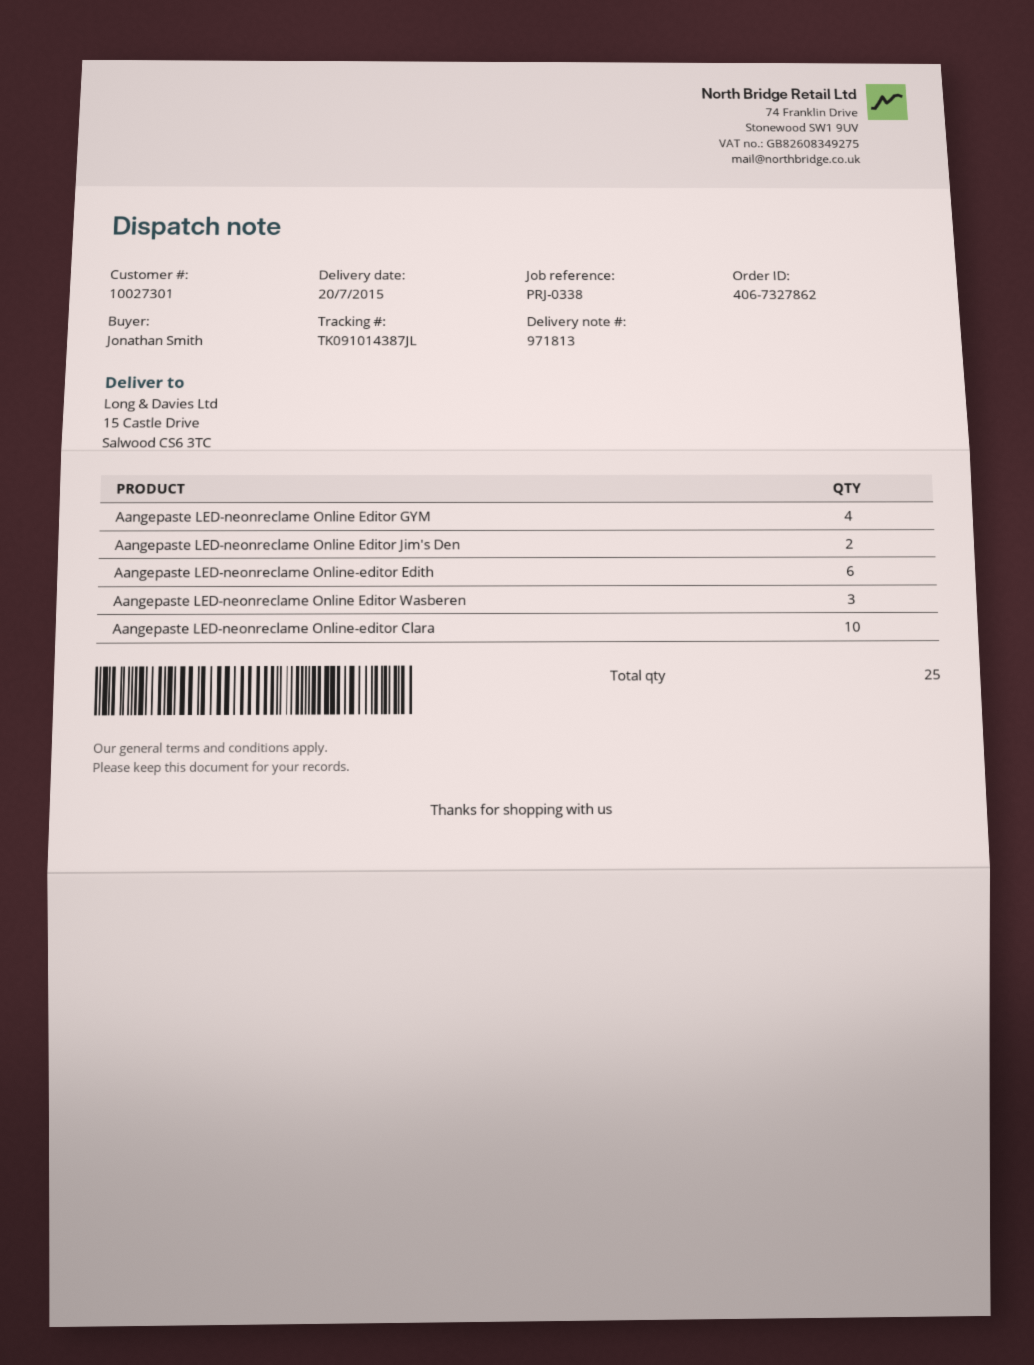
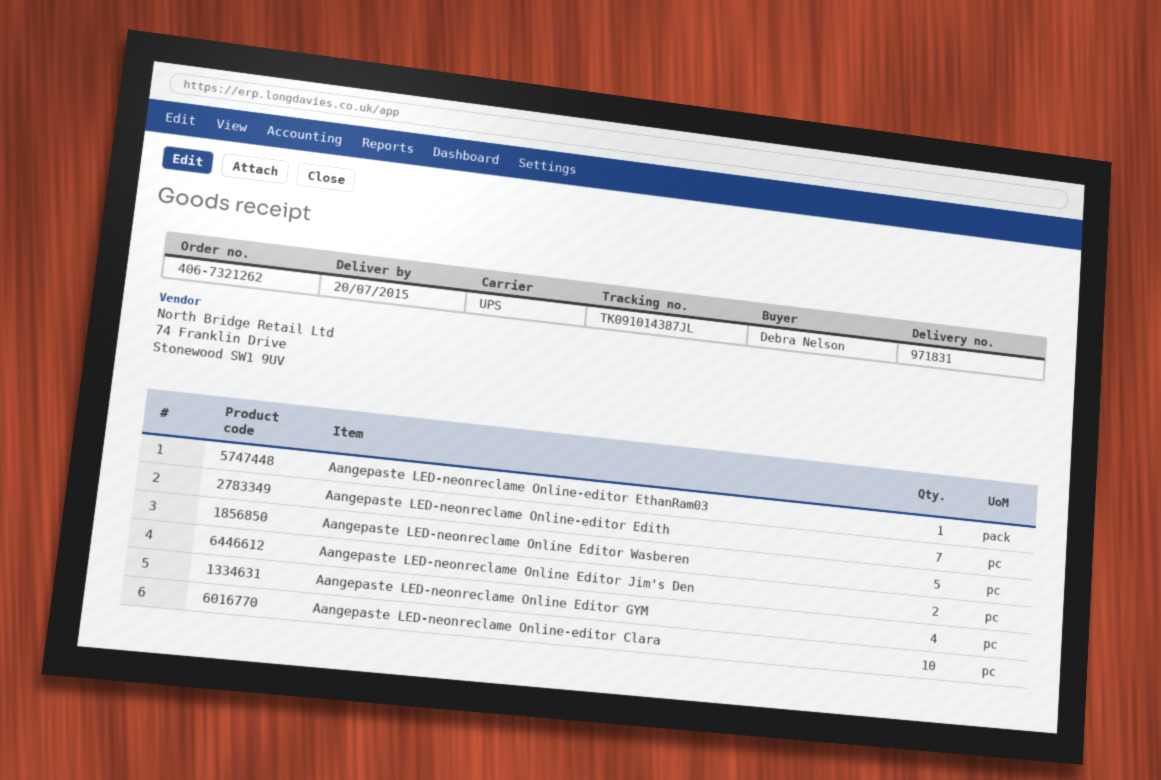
order number: 406-7327862 -> 406-7321262
delivery note number: 971813 -> 971831
ordered by: Jonathan Smith -> Debra Nelson
Aangepaste LED-neonreclame Online-editor Edith: 6 -> 7
Aangepaste LED-neonreclame Online Editor Wasberen: 3 -> 5
Aangepaste LED-neonreclame Online-editor EthanRam03: none -> 1

